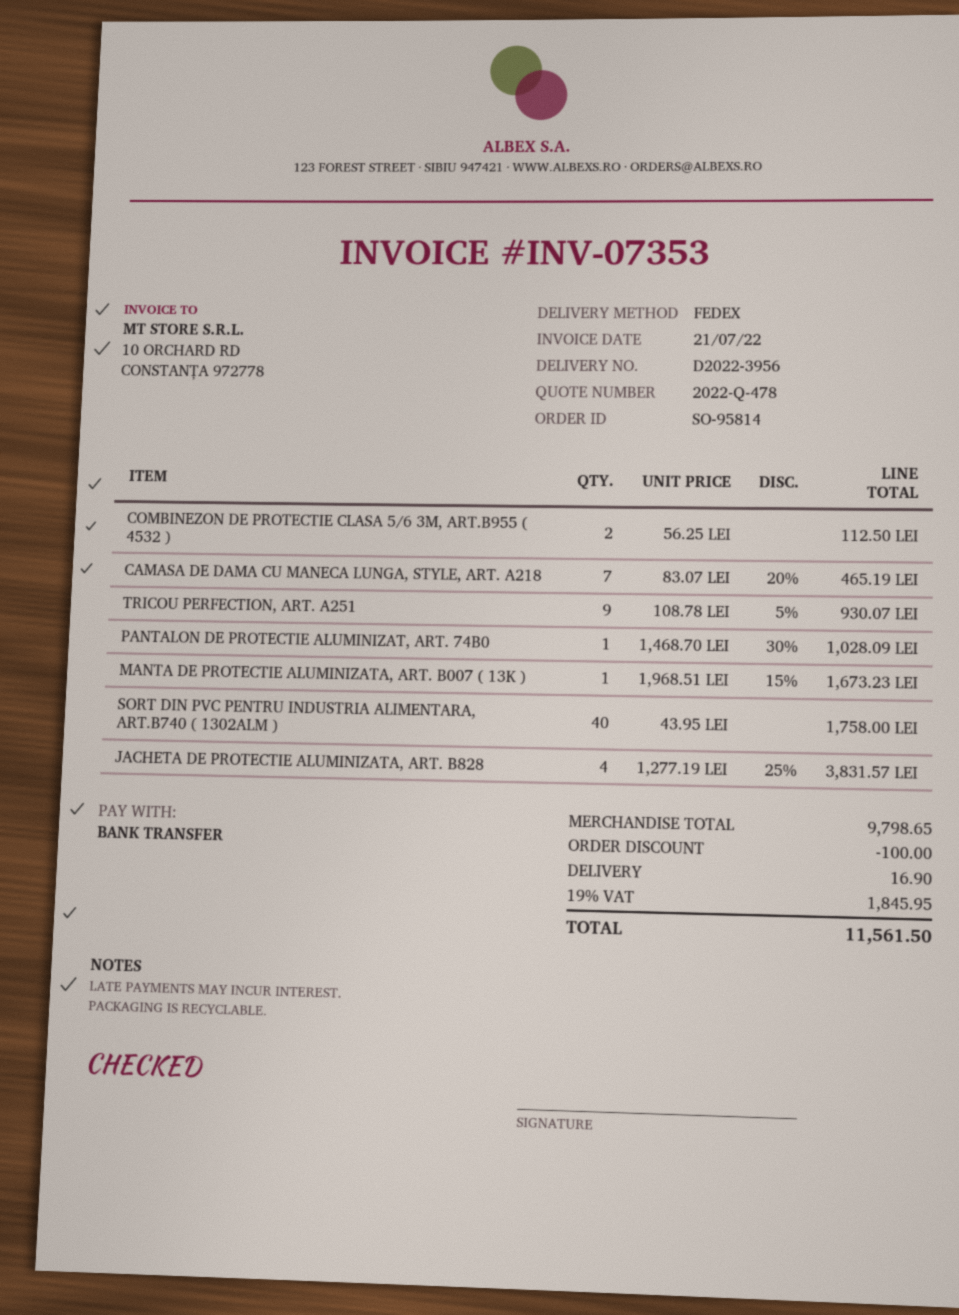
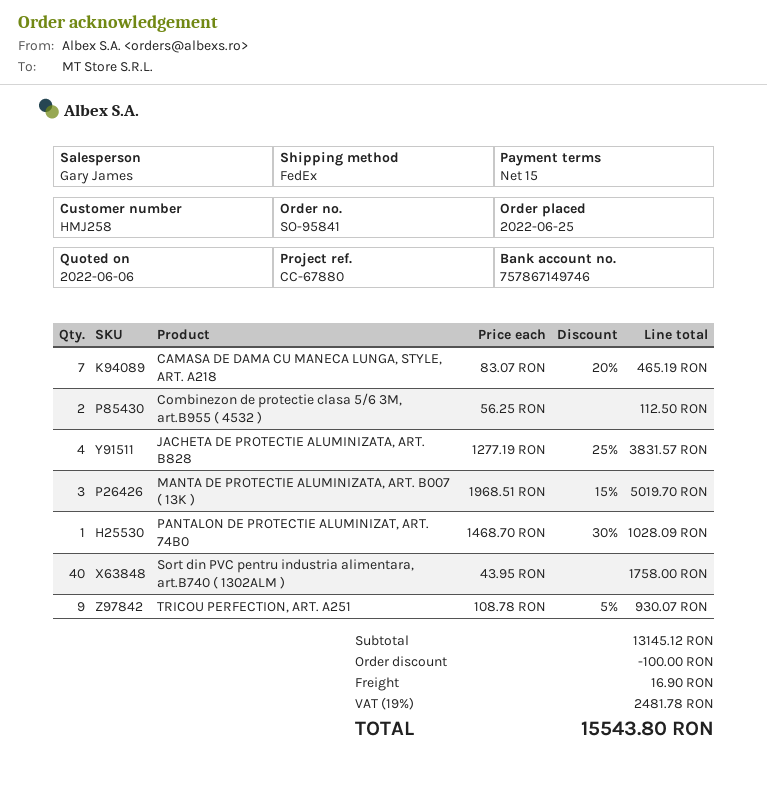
order number: SO-95814 -> SO-95841
MANTA DE PROTECTIE ALUMINIZATA, ART. B007 ( 13K ): 1 x 1968.51 - 15% = 1673.23 -> 3 x 1968.51 - 15% = 5019.70
subtotal: 9798.65 -> 13145.12
tax: 19% = 1845.95 -> 19% = 2481.78
total: 11561.50 -> 15543.80

